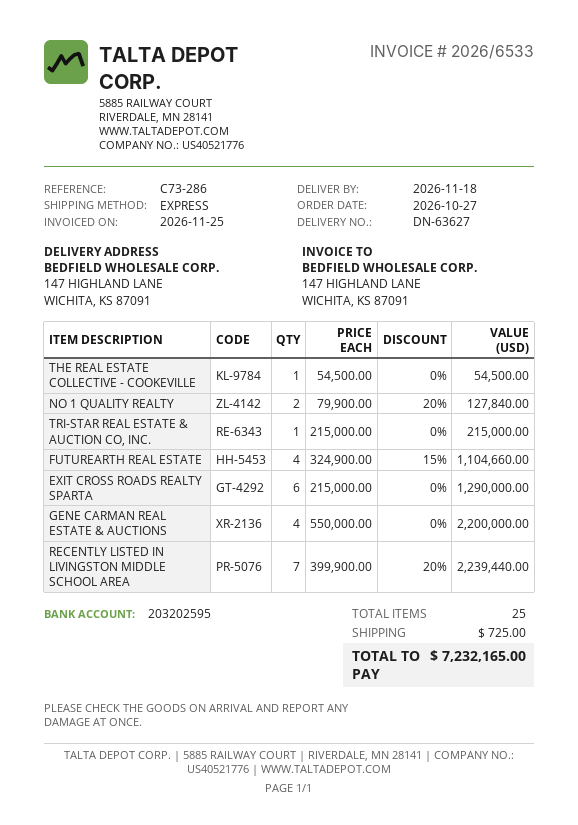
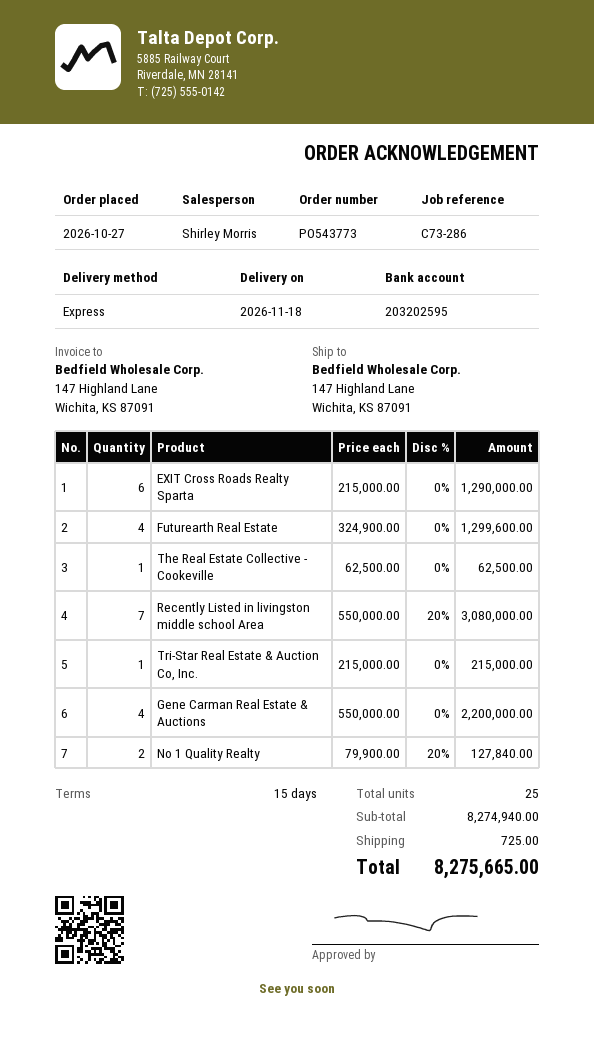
THE REAL ESTATE COLLECTIVE - COOKEVILLE: 1 x 54500.00 = 54500.00 -> 1 x 62500.00 = 62500.00
FUTUREARTH REAL ESTATE: 4 x 324900.00 - 15% = 1104660.00 -> 4 x 324900.00 = 1299600.00
RECENTLY LISTED IN LIVINGSTON MIDDLE SCHOOL AREA: 7 x 399900.00 - 20% = 2239440.00 -> 7 x 550000.00 - 20% = 3080000.00
total: 7232165.00 -> 8275665.00

